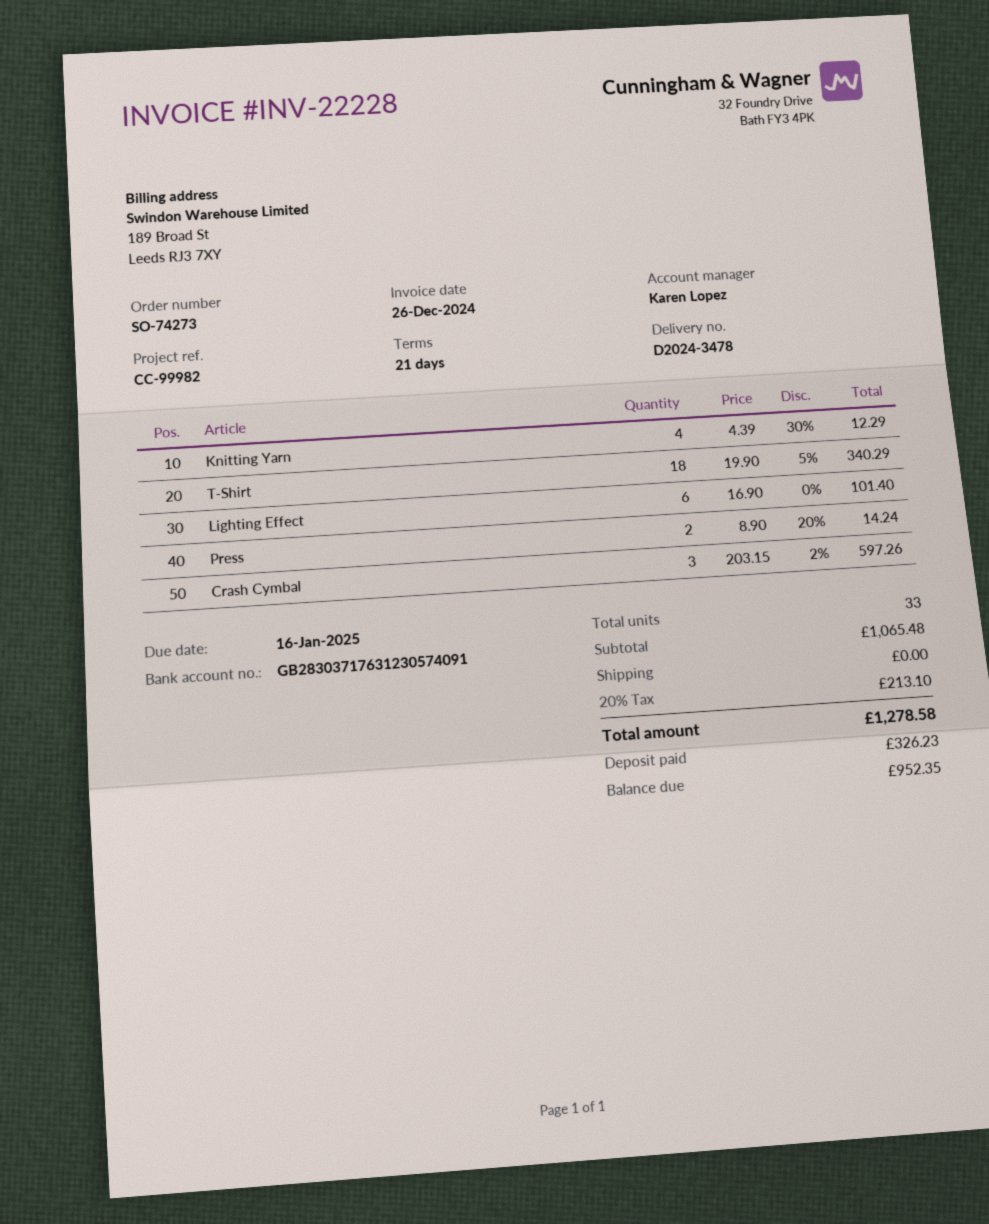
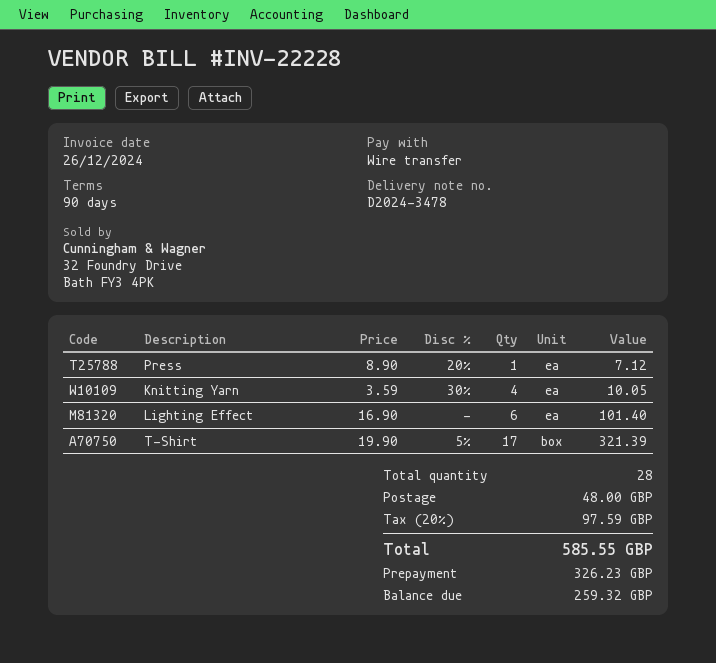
payment terms: 21 days -> 90 days
Knitting Yarn: 4 x 4.39 - 30% = 12.29 -> 4 x 3.59 - 30% = 10.05
T-Shirt: 18 x 19.90 - 5% = 340.29 -> 17 x 19.90 - 5% = 321.39
Press: 2 x 8.90 - 20% = 14.24 -> 1 x 8.90 - 20% = 7.12
Crash Cymbal: 3 x 203.15 - 2% = 597.26 -> none
total quantity: 33 -> 28
shipping: 0.00 -> 48.00
tax: 20% = 213.10 -> 20% = 97.59
total: 1278.58 -> 585.55
balance: 952.35 -> 259.32

